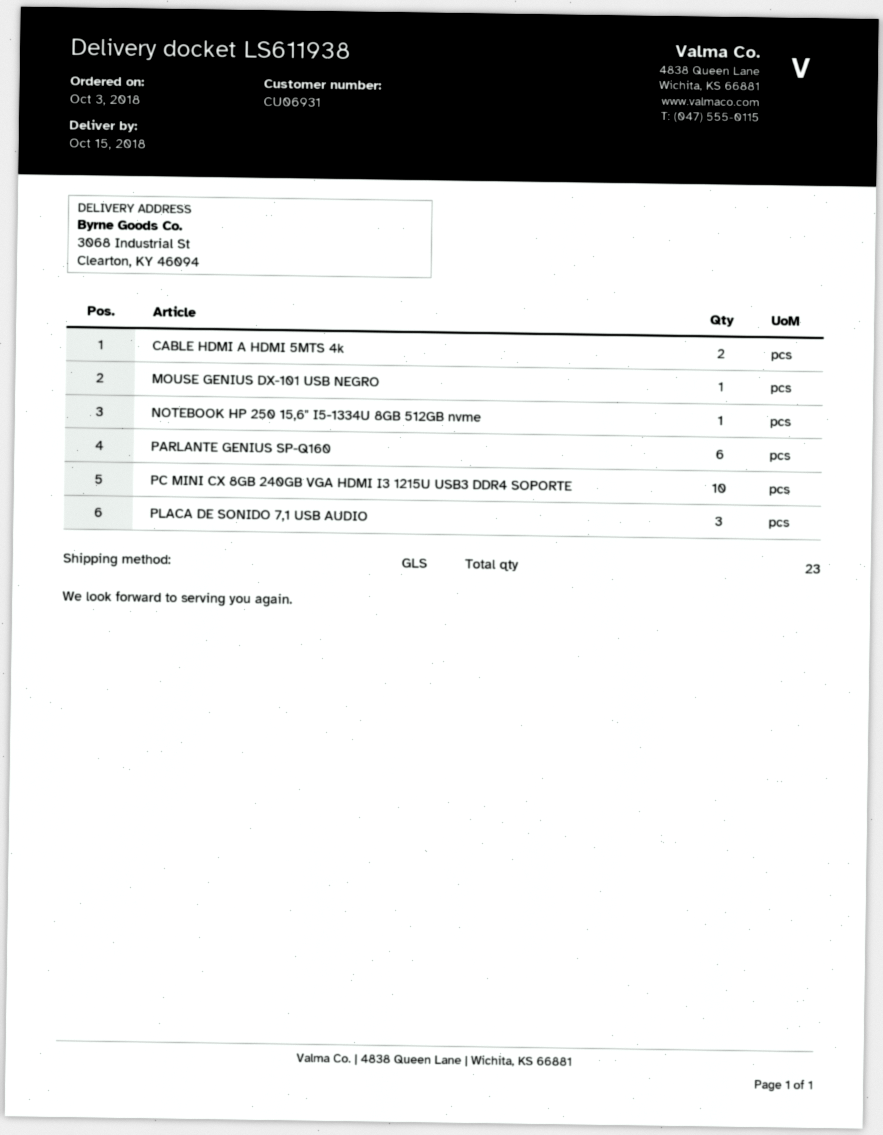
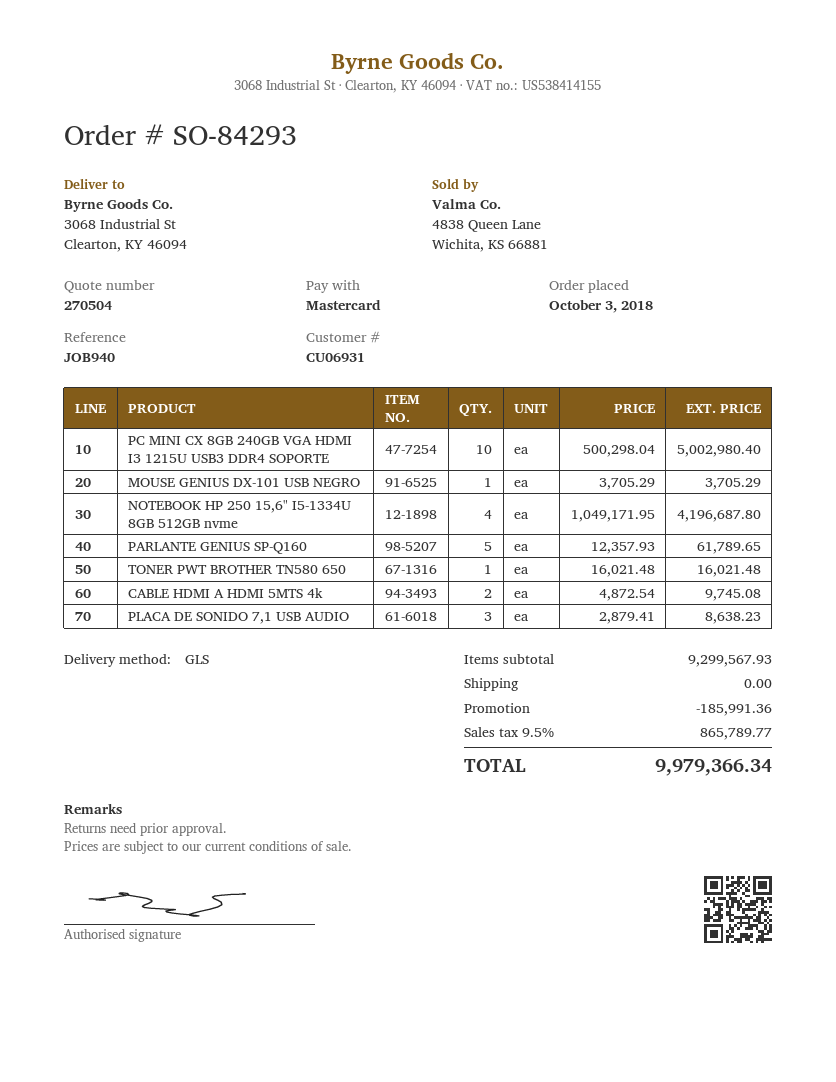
NOTEBOOK HP 250 15,6" I5-1334U 8GB 512GB nvme: 1 -> 4
PARLANTE GENIUS SP-Q160: 6 -> 5
TONER PWT BROTHER TN580 650: none -> 1

